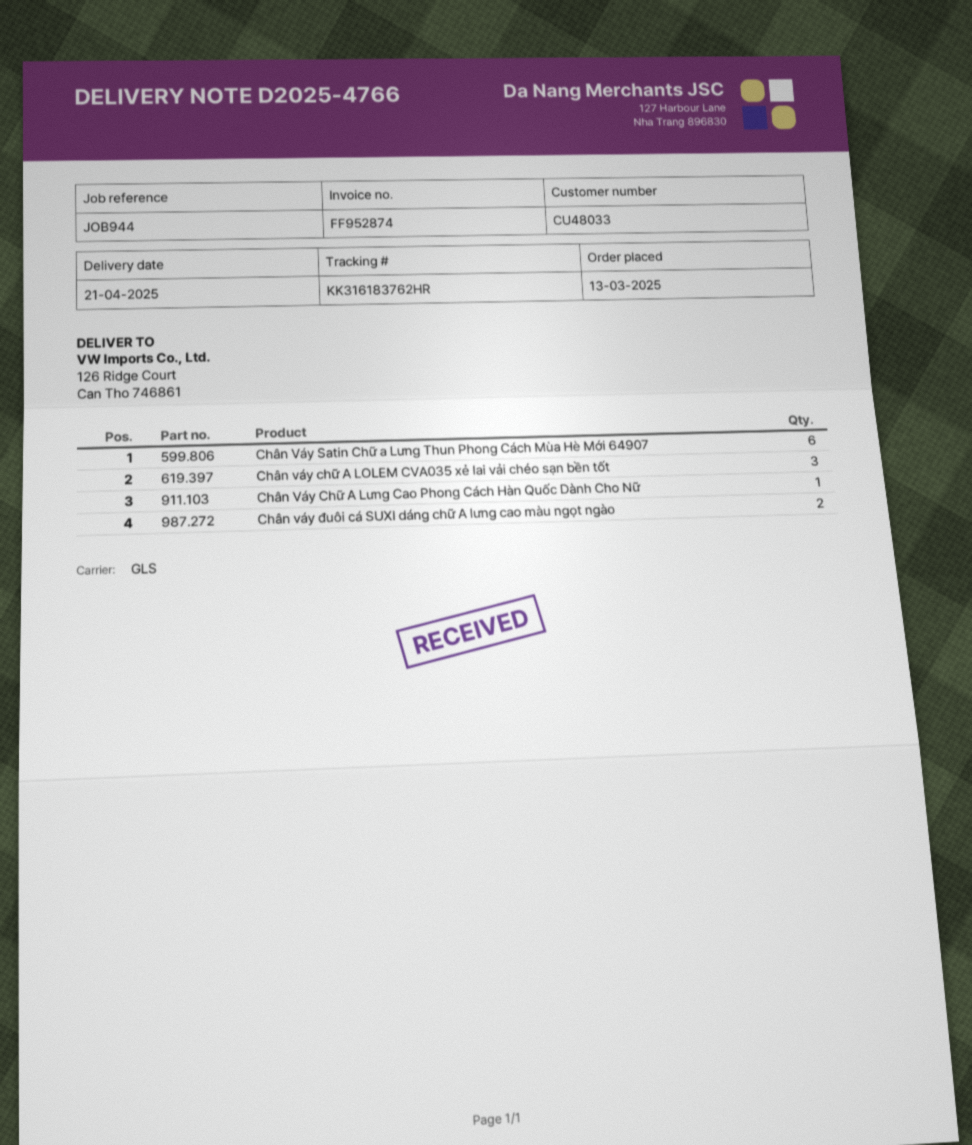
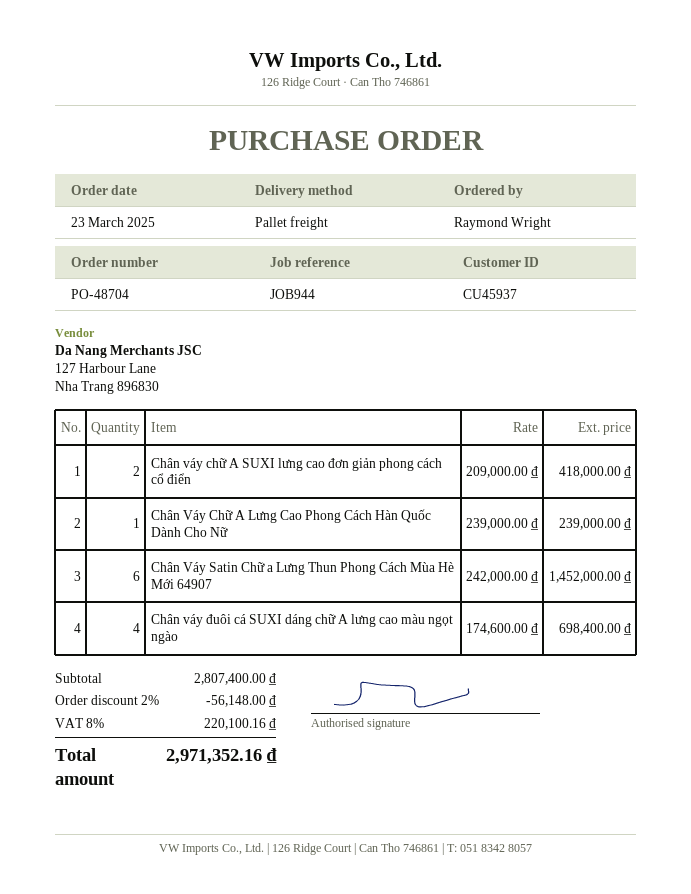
order date: 2025-03-13 -> 2025-03-23
customer number: CU48033 -> CU45937
shipping method: GLS -> pallet freight
Chân váy chữ A LOLEM CVA035 xẻ lai vải chéo sạn bền tốt: 3 -> none
Chân váy đuôi cá SUXI dáng chữ A lưng cao màu ngọt ngào: 2 -> 4
Chân váy chữ A SUXI lưng cao đơn giản phong cách cổ điển: none -> 2

